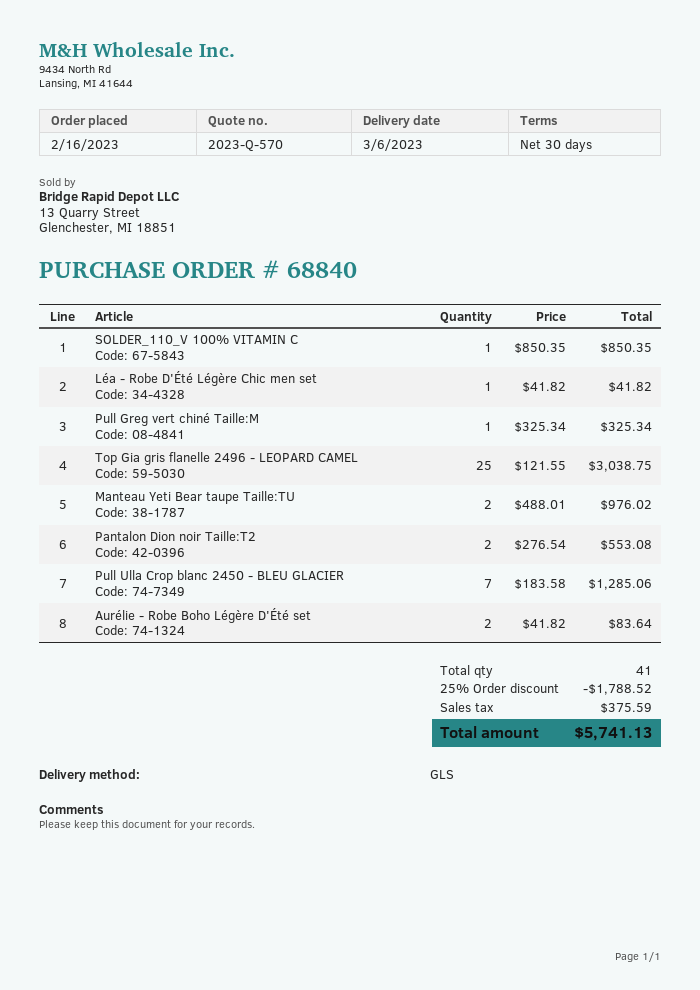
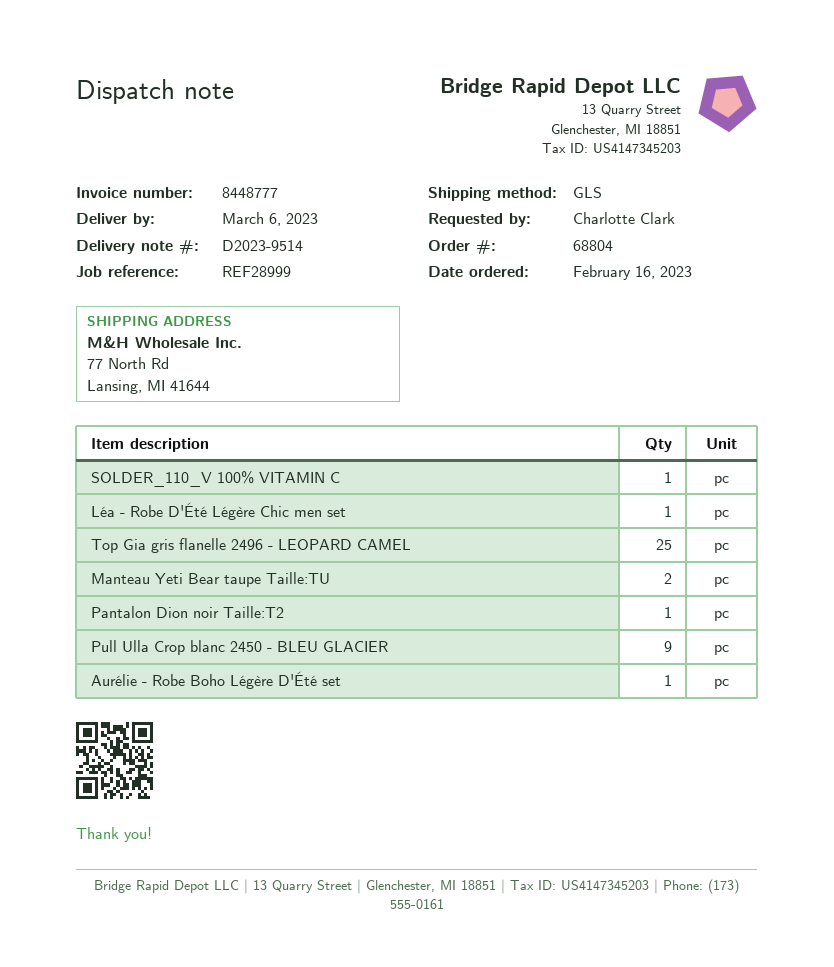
order number: 68840 -> 68804
Pull Greg vert chiné Taille:M: 1 -> none
Pantalon Dion noir Taille:T2: 2 -> 1
Pull Ulla Crop blanc 2450 - BLEU GLACIER: 7 -> 9
Aurélie - Robe Boho Légère D'Été set: 2 -> 1

